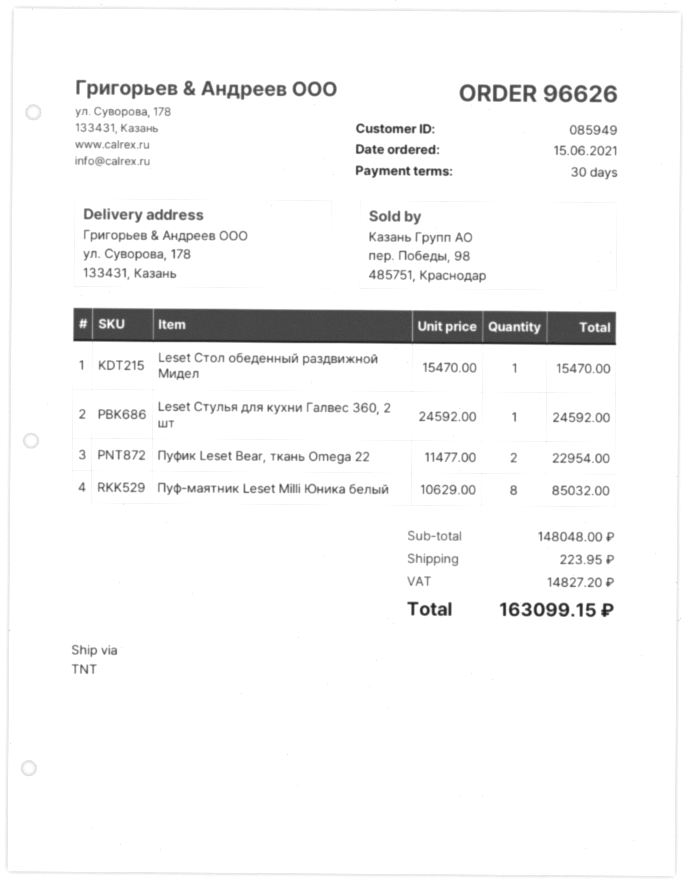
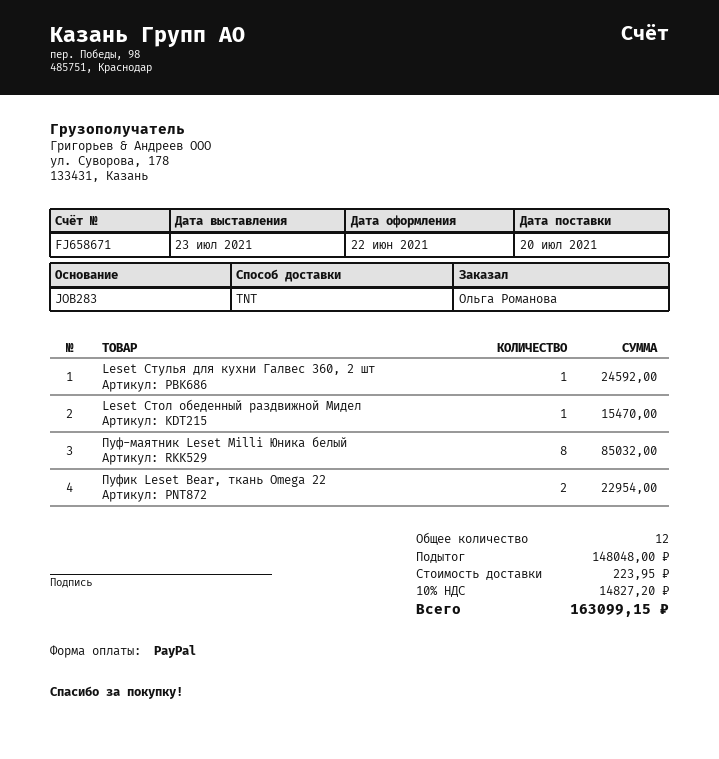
order date: 2021-06-15 -> 2021-06-22

